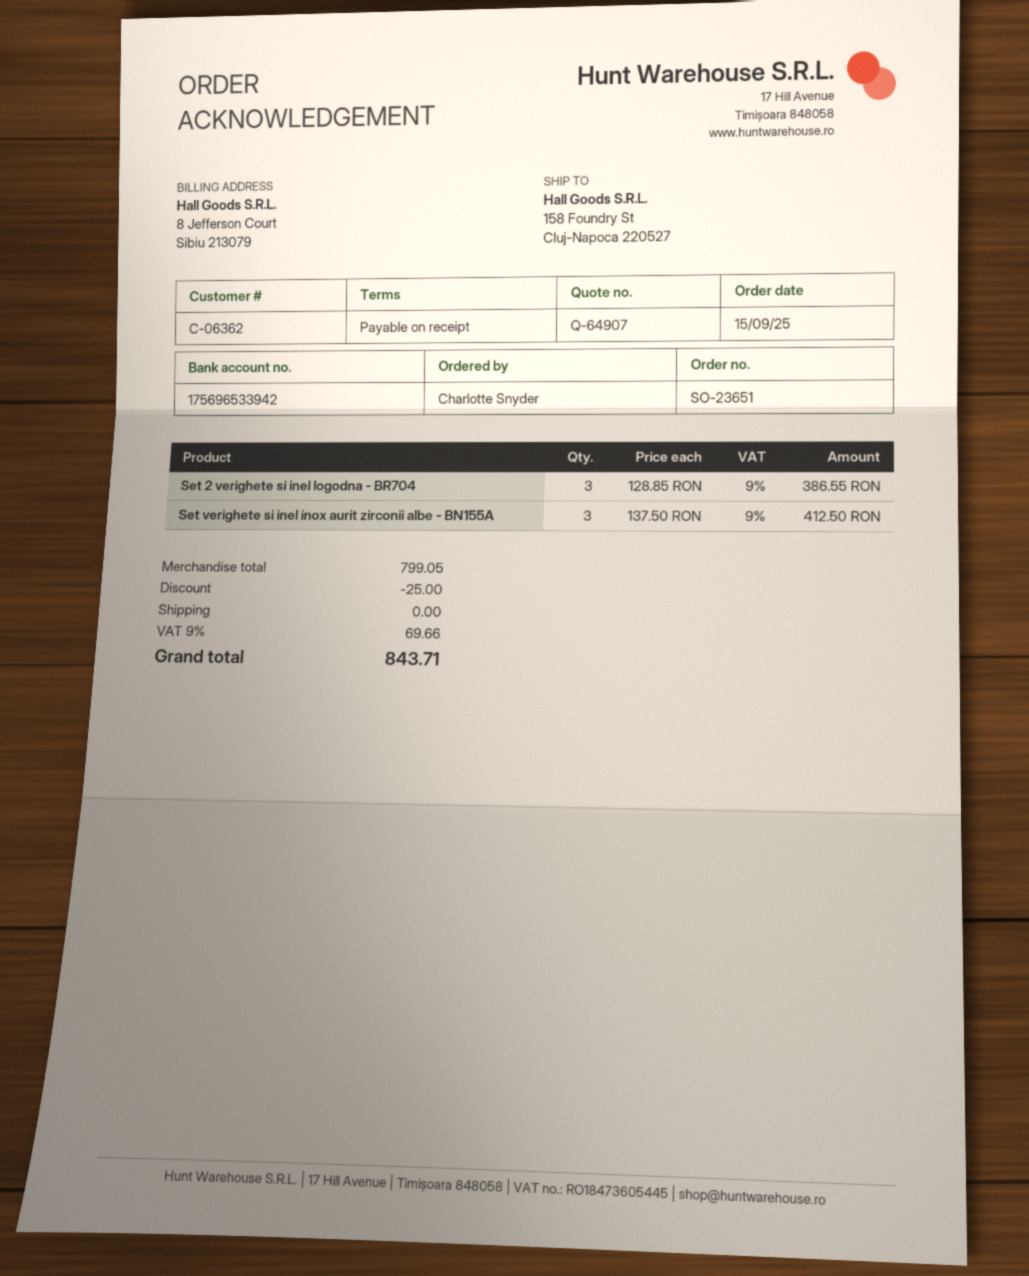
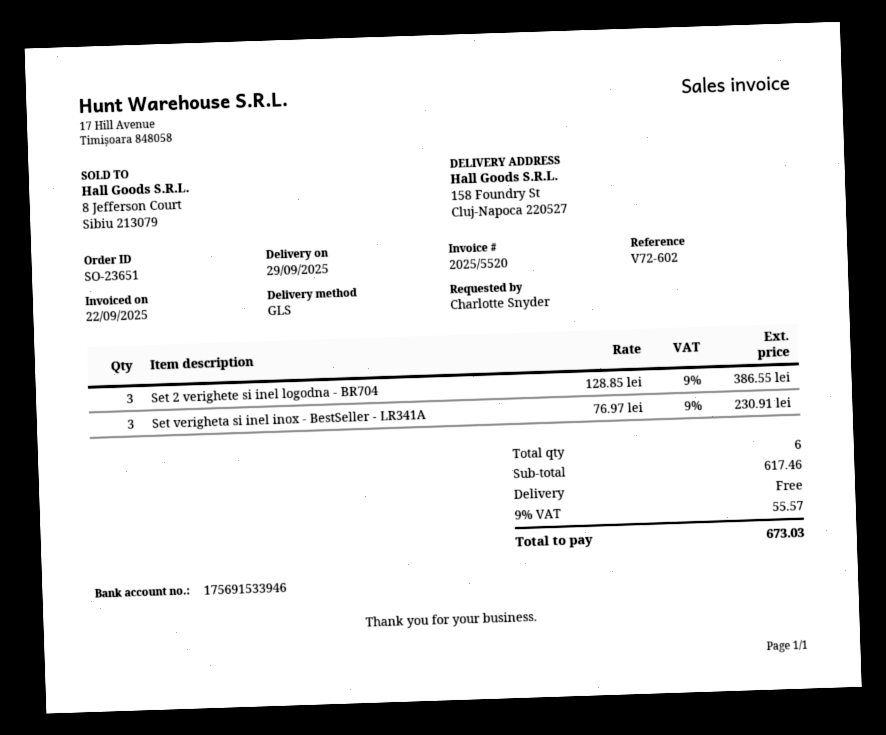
bank account: 175696533942 -> 175691533946
Set verighete si inel inox aurit zirconii albe - BN155A: 3 x 137.50 = 412.50 -> none
Set verigheta si inel inox - BestSeller - LR341A: none -> 3 x 76.97 = 230.91
subtotal: 799.05 -> 617.46
discount: 25.00 -> none
tax: 9% = 69.66 -> 9% = 55.57
total: 843.71 -> 673.03

